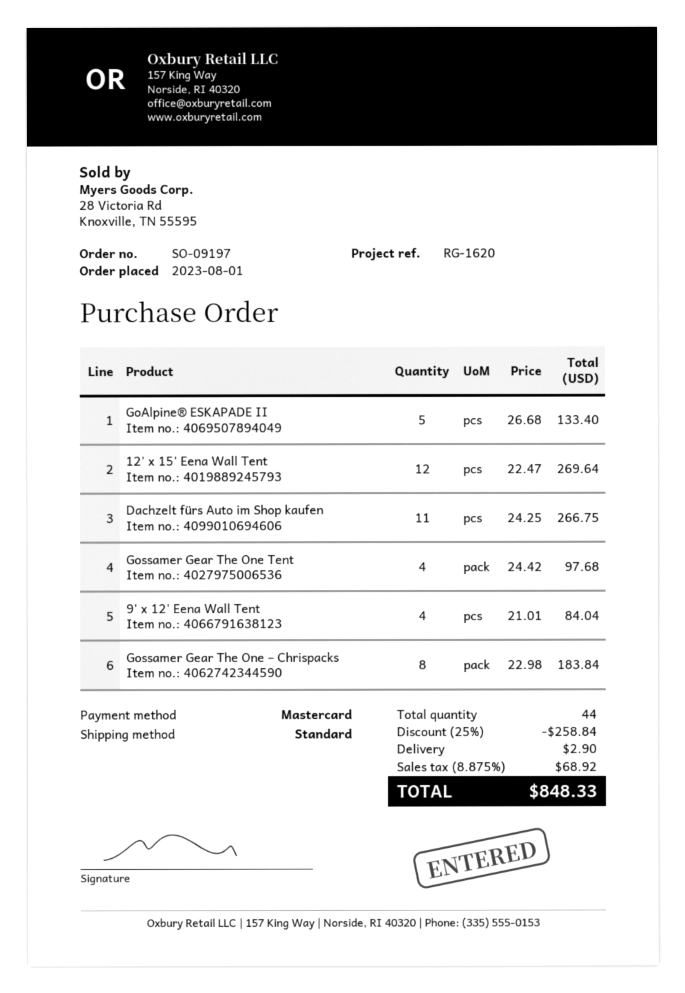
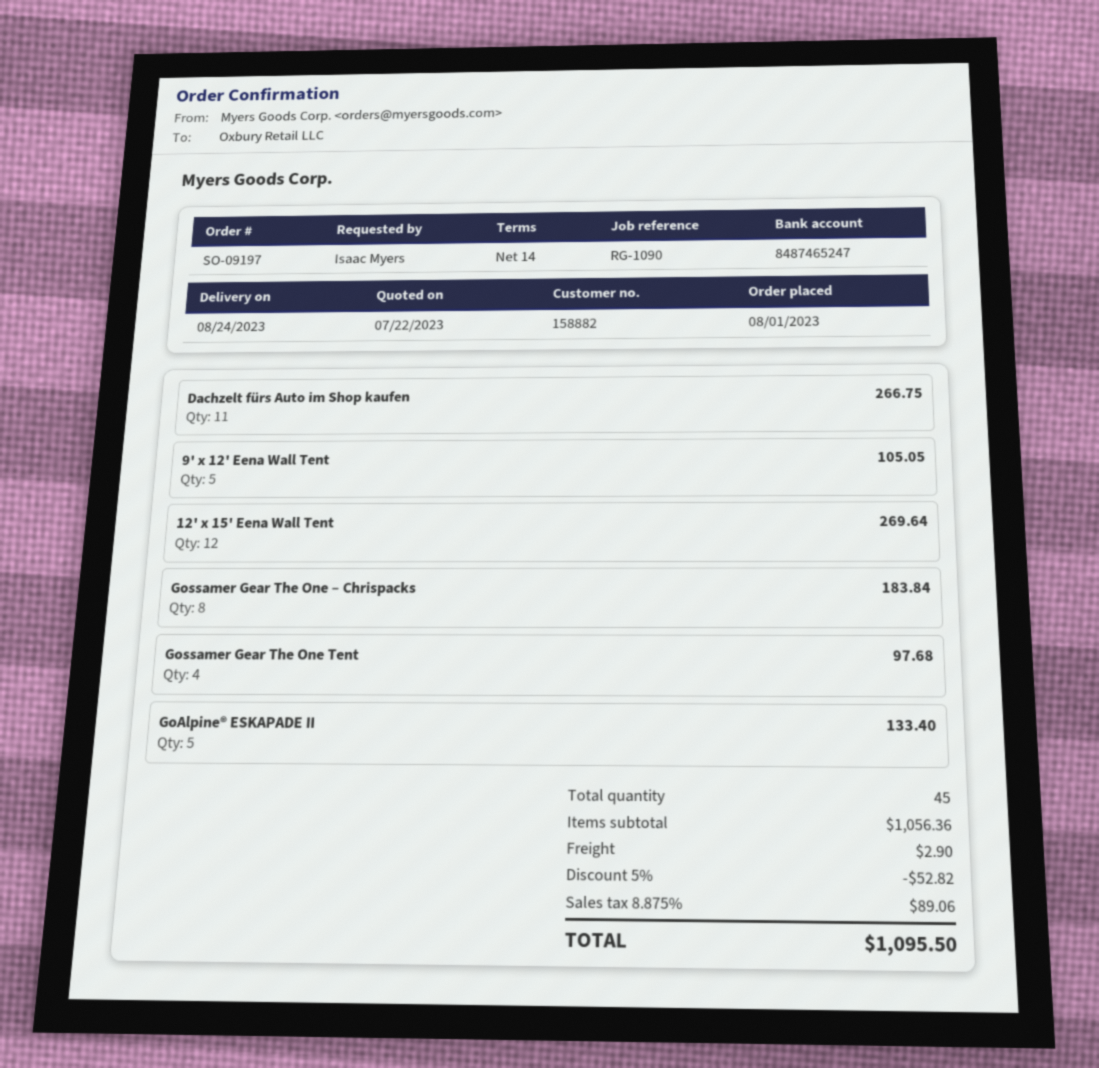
reference: RG-1620 -> RG-1090
9' x 12' Eena Wall Tent: 4 for 84.04 -> 5 for 105.05
total quantity: 44 -> 45
discount: 25% = 258.84 -> 5% = 52.82
tax: 8.875% = 68.92 -> 8.875% = 89.06
total: 848.33 -> 1095.50

